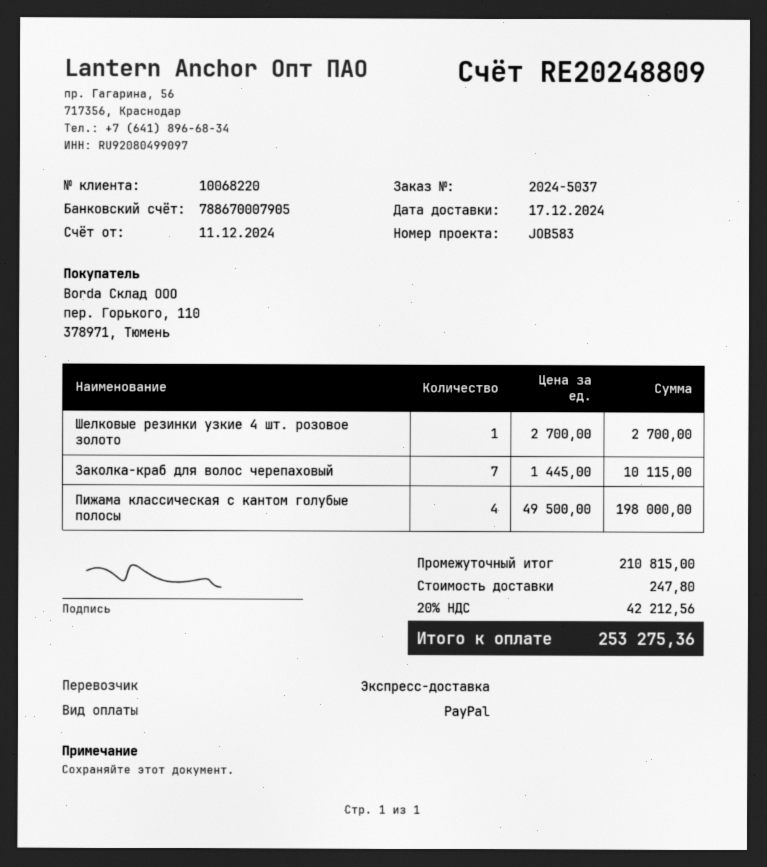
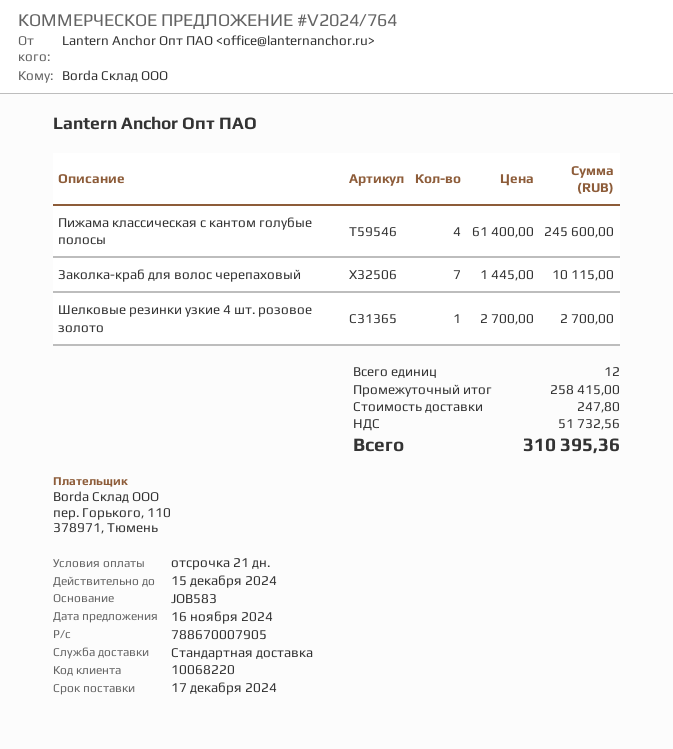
shipping method: express -> standard
Пижама классическая с кантом голубые полосы: 4 x 49500.00 = 198000.00 -> 4 x 61400.00 = 245600.00
subtotal: 210815.00 -> 258415.00
tax: 42212.56 -> 51732.56
total: 253275.36 -> 310395.36

